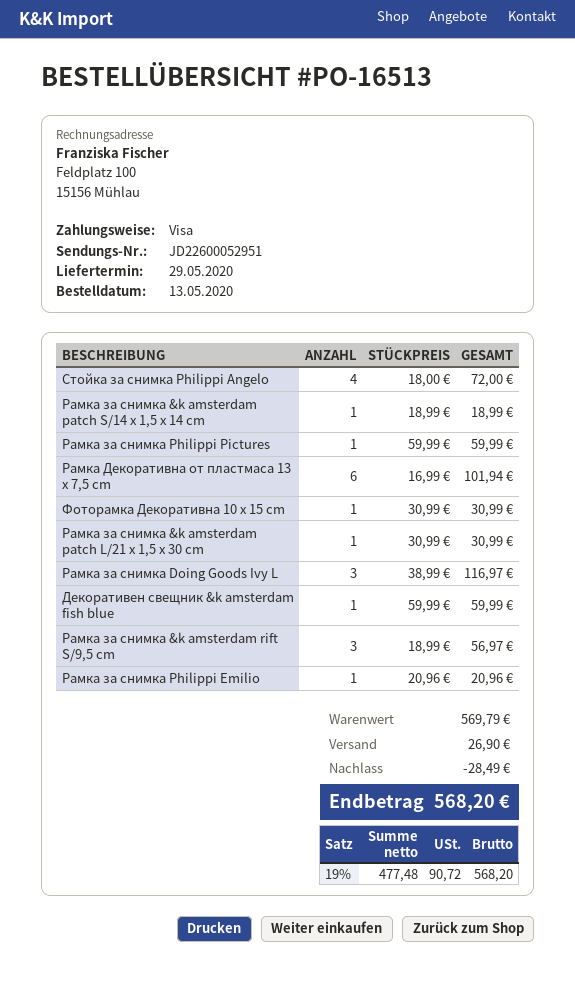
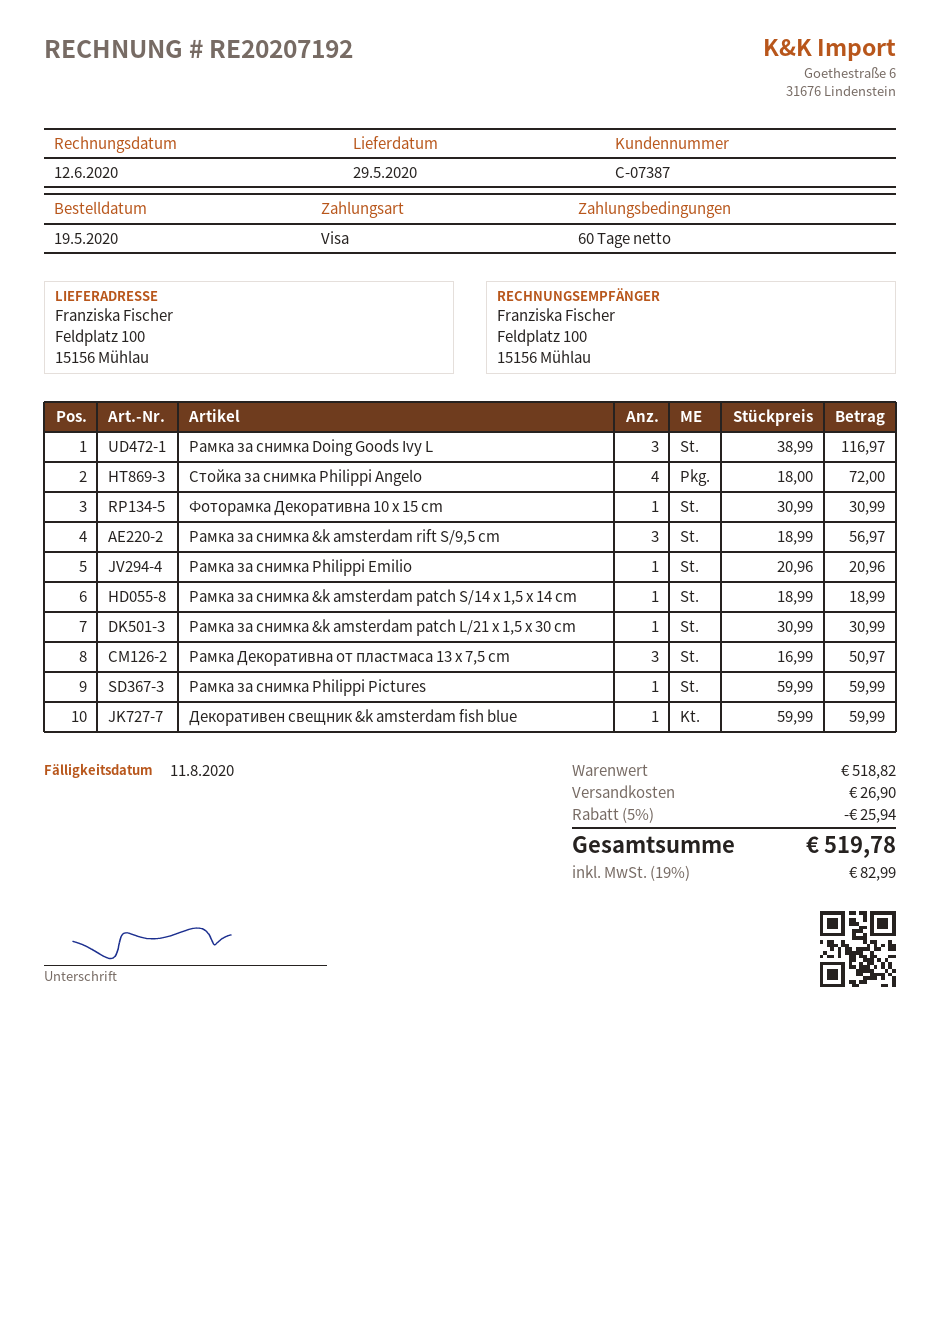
order date: 2020-05-13 -> 2020-05-19
Рамка Декоративна от пластмаса 13 x 7,5 cm: 6 x 16.99 = 101.94 -> 3 x 16.99 = 50.97
subtotal: 569.79 -> 518.82
discount: 28.49 -> 25.94
tax: 19% = 90.72 -> 19% = 82.99
total: 568.20 -> 519.78

